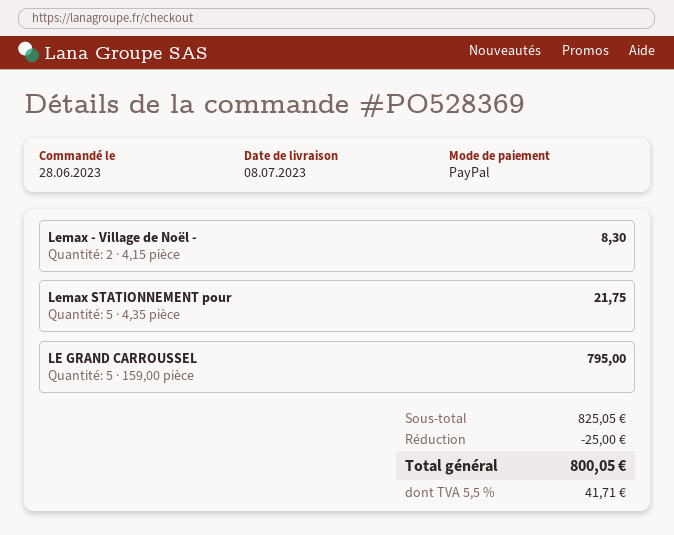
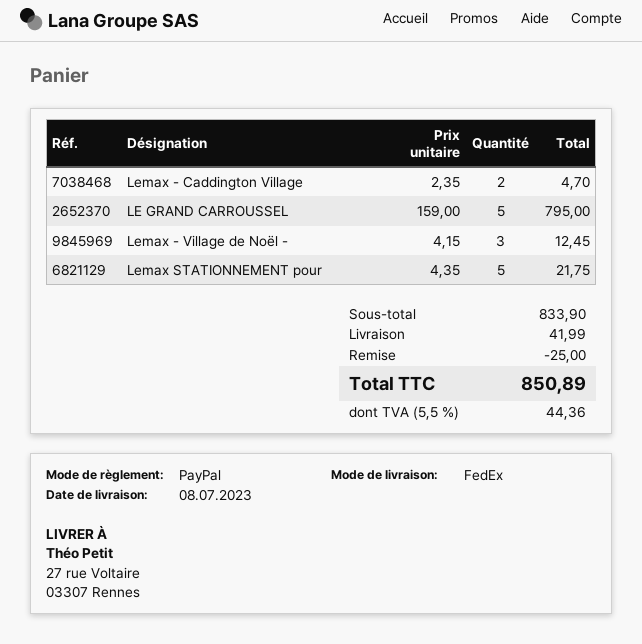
Lemax - Village de Noël -: 2 x 4.15 = 8.30 -> 3 x 4.15 = 12.45
Lemax - Caddington Village: none -> 2 x 2.35 = 4.70
subtotal: 825.05 -> 833.90
shipping: none -> 41.99
tax: 5.5% = 41.71 -> 5.5% = 44.36
total: 800.05 -> 850.89

